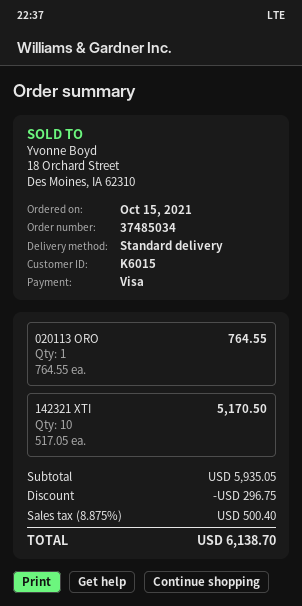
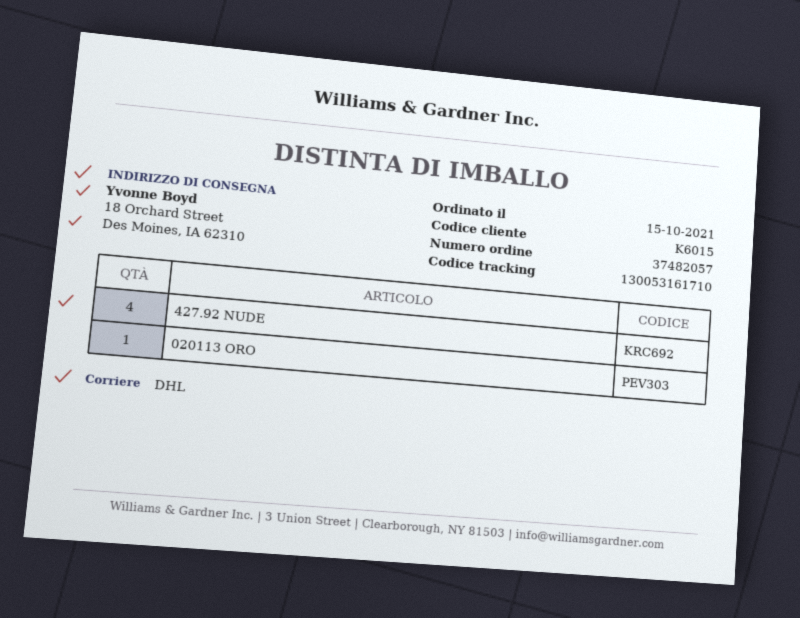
order number: 37485034 -> 37482057
shipping method: standard -> DHL
142321 XTI: 10 -> none
427.92 NUDE: none -> 4

